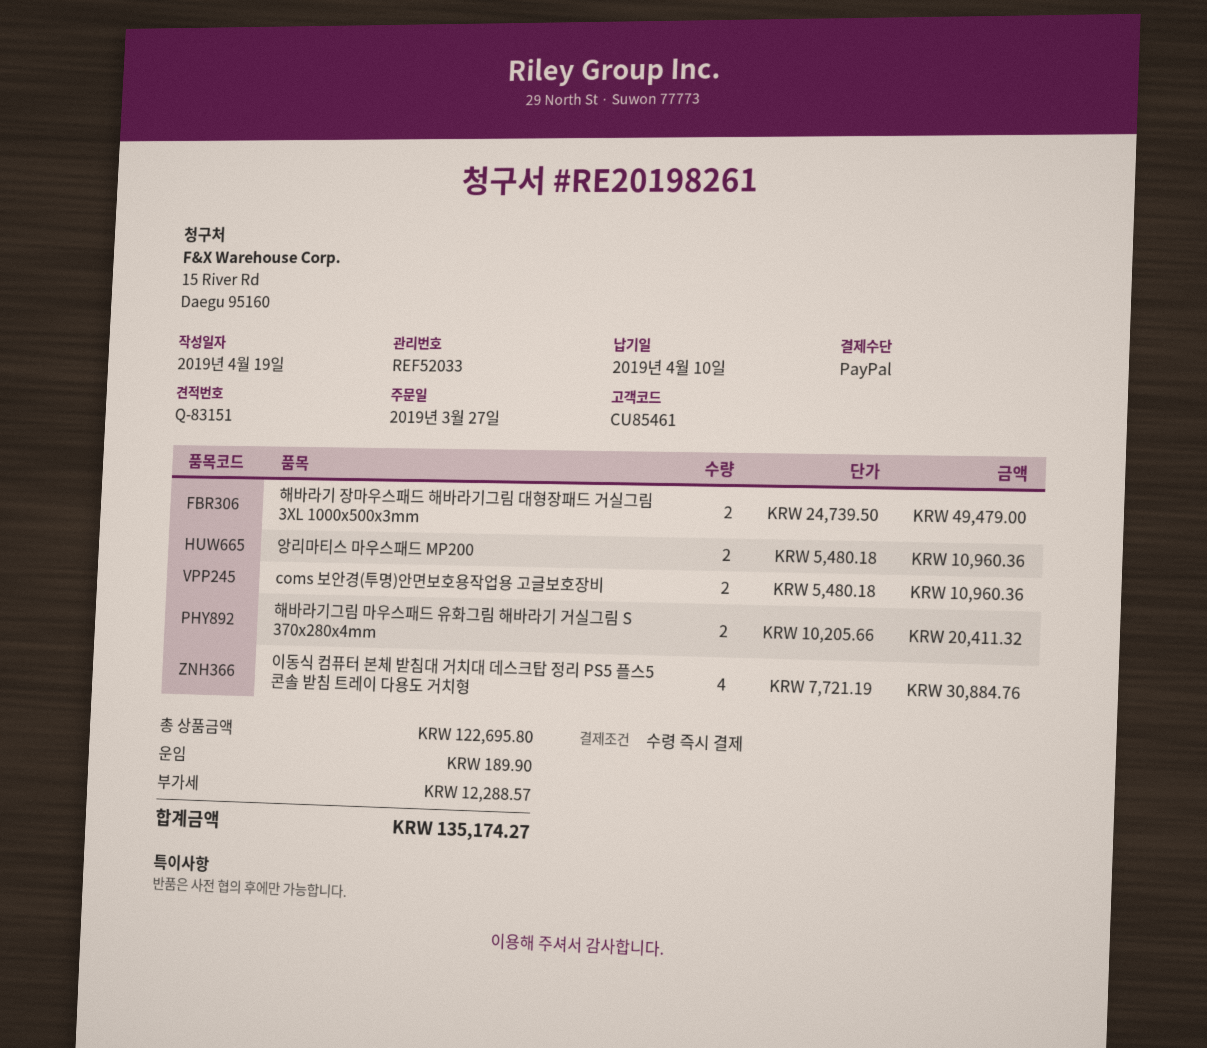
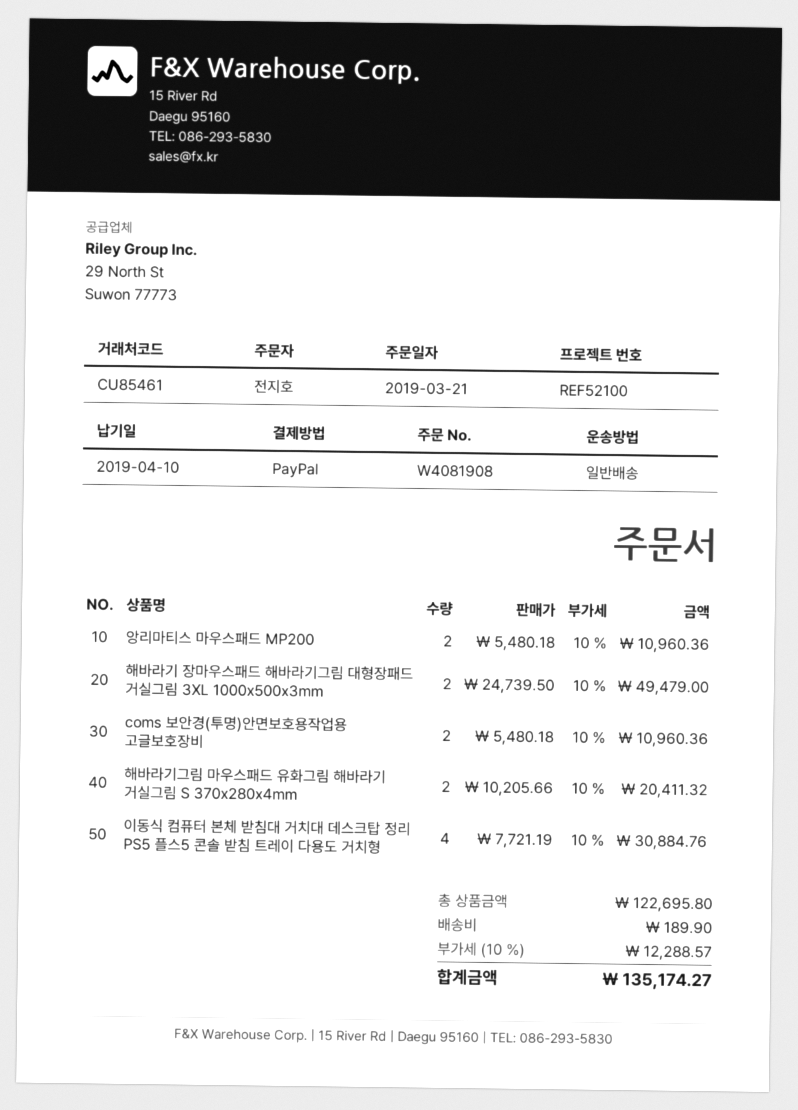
order date: 2019-03-27 -> 2019-03-21
reference: REF52033 -> REF52100

